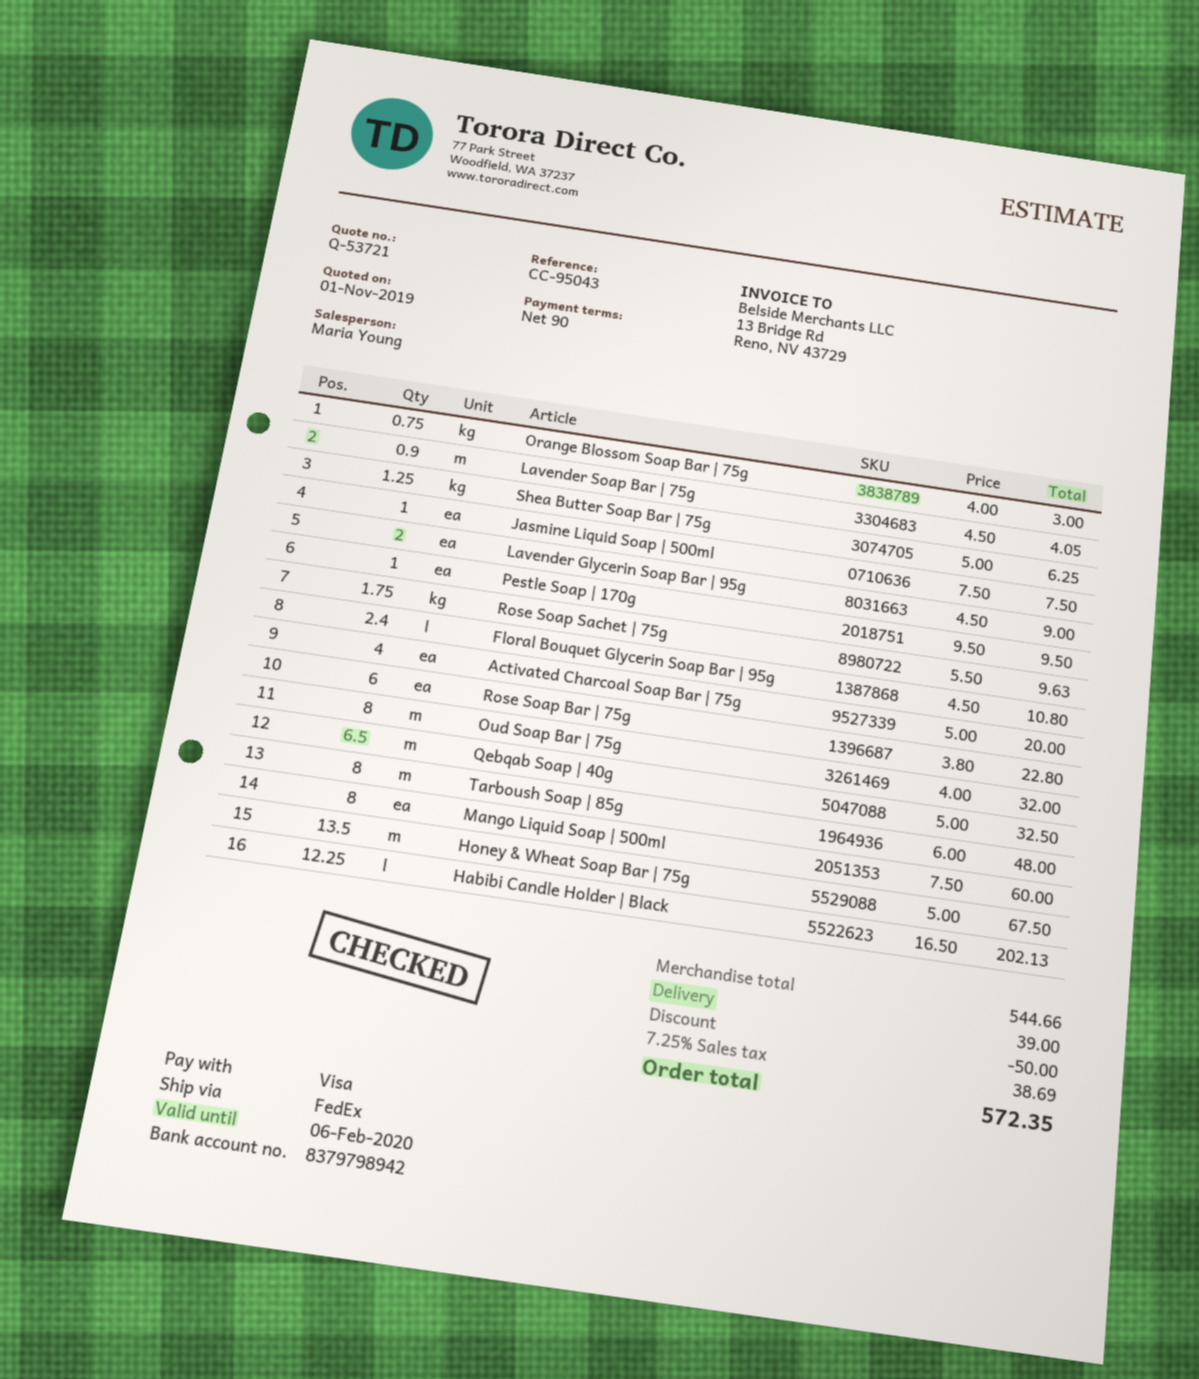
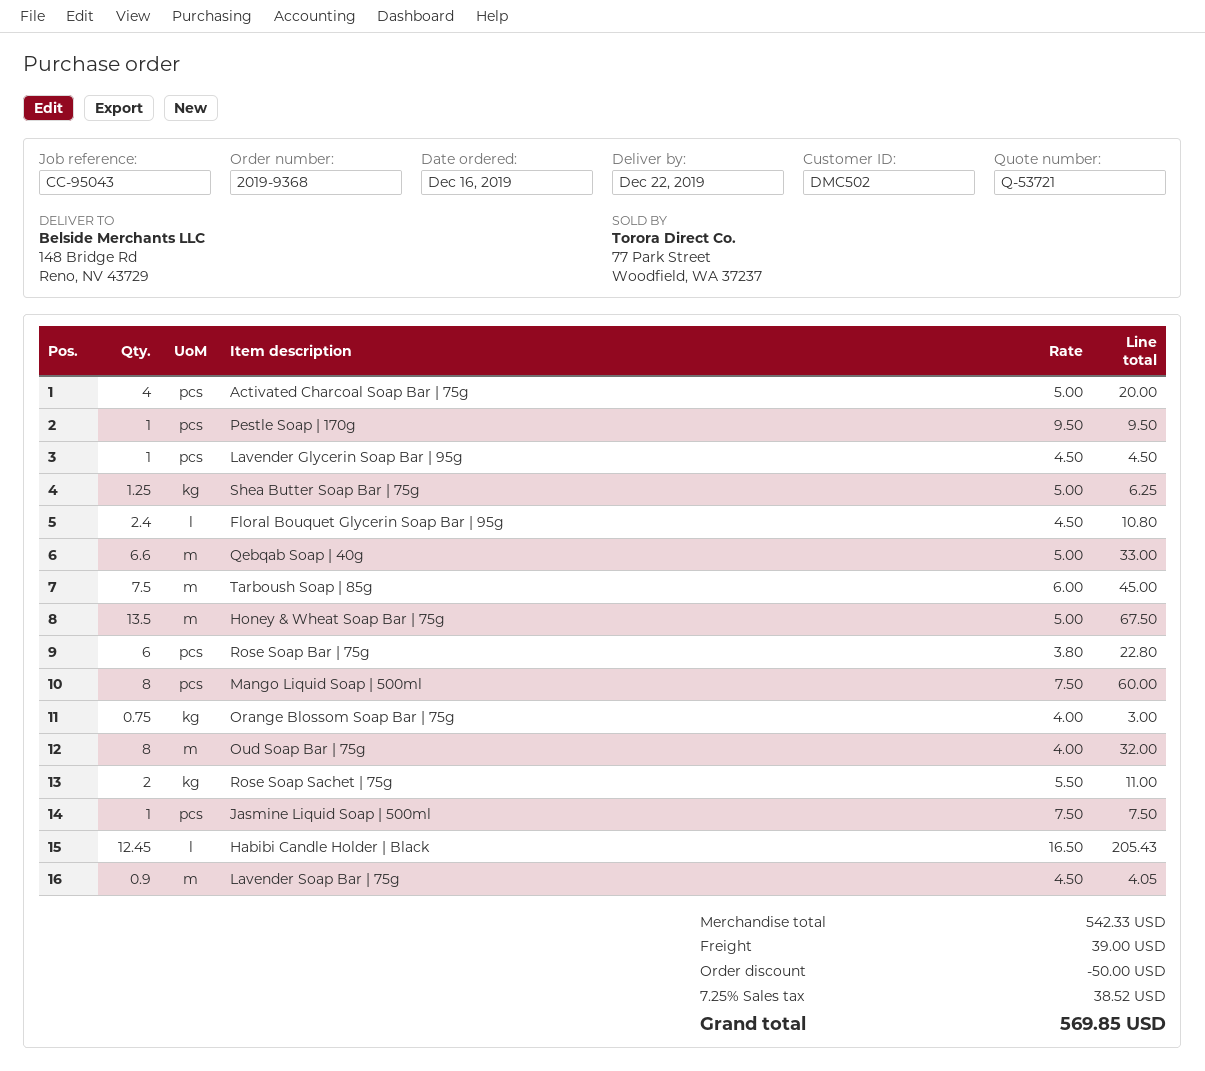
Lavender Glycerin Soap Bar | 95g: 2 x 4.50 = 9.00 -> 1 x 4.50 = 4.50
Rose Soap Sachet | 75g: 1.75 x 5.50 = 9.63 -> 2 x 5.50 = 11.00
Qebqab Soap | 40g: 6.5 x 5.00 = 32.50 -> 6.6 x 5.00 = 33.00
Tarboush Soap | 85g: 8 x 6.00 = 48.00 -> 7.5 x 6.00 = 45.00
Habibi Candle Holder | Black: 12.25 x 16.50 = 202.13 -> 12.45 x 16.50 = 205.43
subtotal: 544.66 -> 542.33
tax: 7.25% = 38.69 -> 7.25% = 38.52
total: 572.35 -> 569.85

